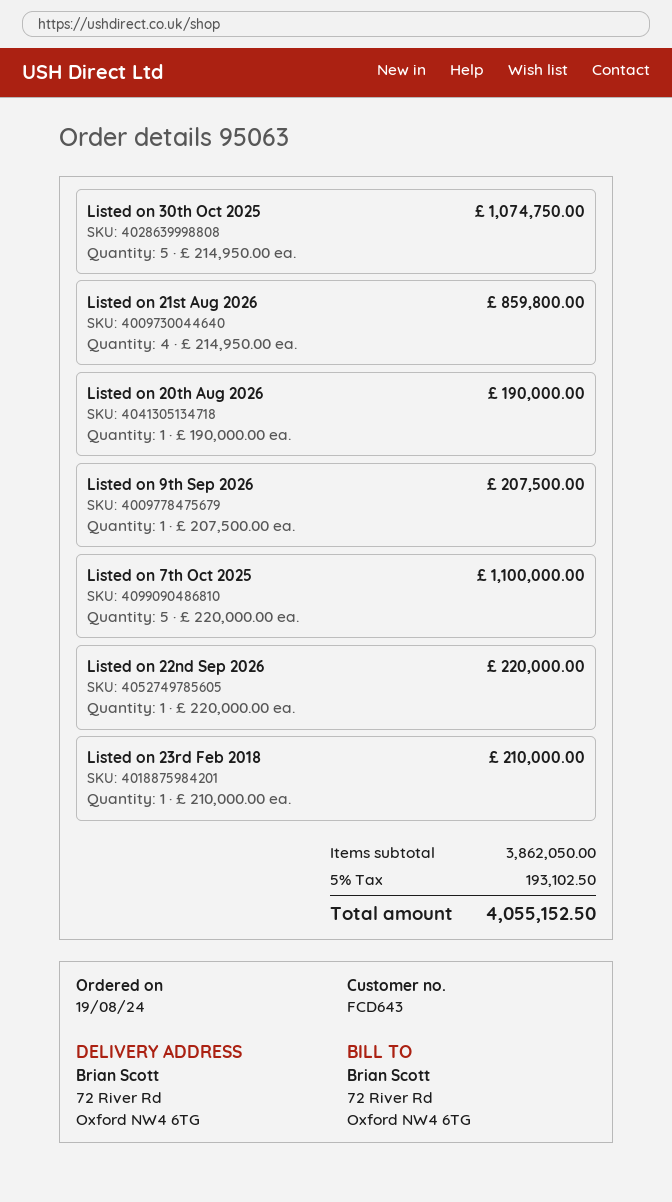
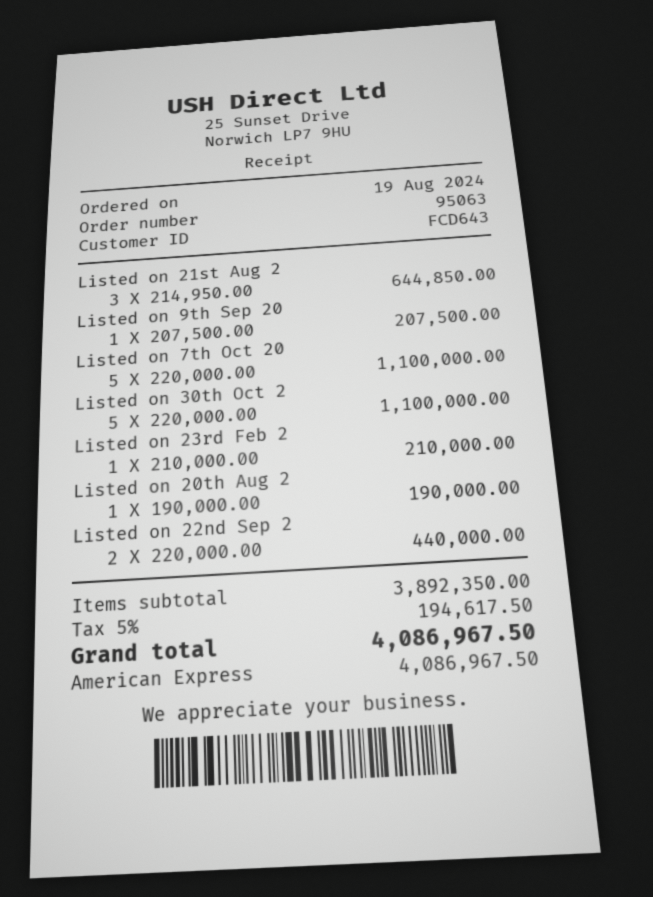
Listed on 30th Oct 2025: 5 x 214950.00 = 1074750.00 -> 5 x 220000.00 = 1100000.00
Listed on 21st Aug 2026: 4 x 214950.00 = 859800.00 -> 3 x 214950.00 = 644850.00
Listed on 22nd Sep 2026: 1 x 220000.00 = 220000.00 -> 2 x 220000.00 = 440000.00
subtotal: 3862050.00 -> 3892350.00
tax: 5% = 193102.50 -> 5% = 194617.50
total: 4055152.50 -> 4086967.50

